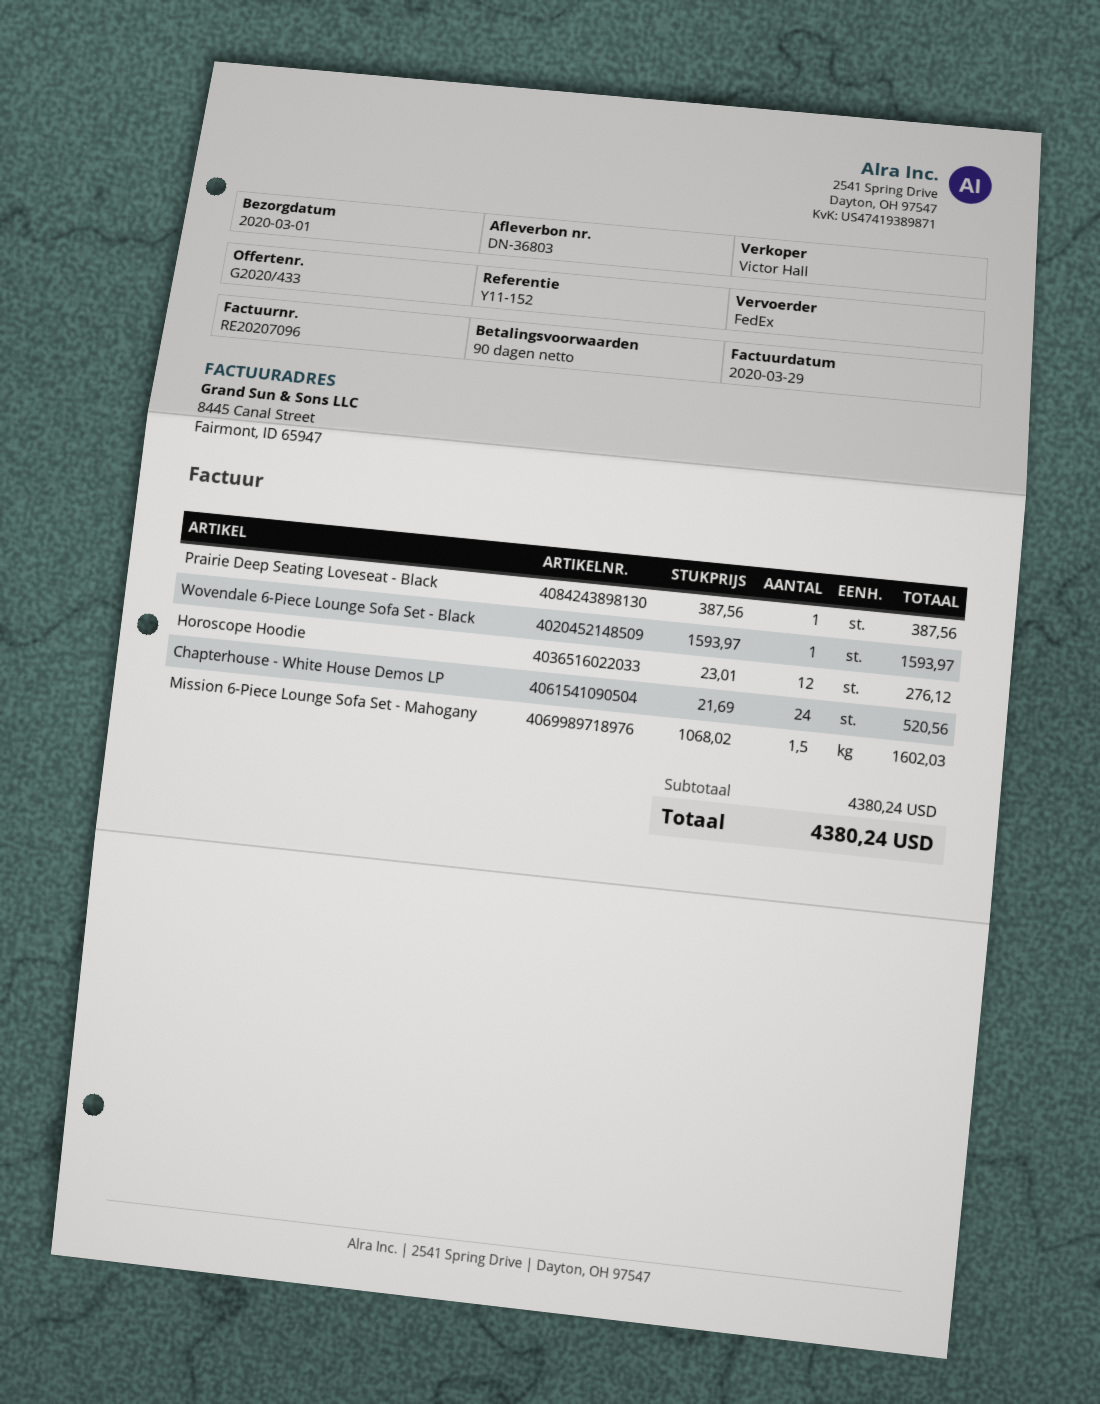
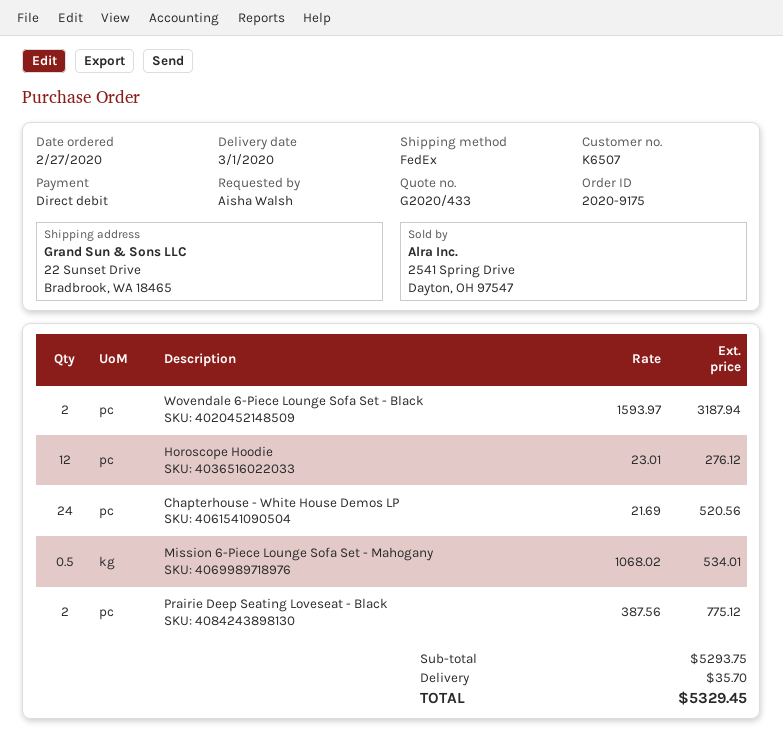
Prairie Deep Seating Loveseat - Black: 1 x 387.56 = 387.56 -> 2 x 387.56 = 775.12
Wovendale 6-Piece Lounge Sofa Set - Black: 1 x 1593.97 = 1593.97 -> 2 x 1593.97 = 3187.94
Mission 6-Piece Lounge Sofa Set - Mahogany: 1.5 x 1068.02 = 1602.03 -> 0.5 x 1068.02 = 534.01
subtotal: 4380.24 -> 5293.75
shipping: none -> 35.70
total: 4380.24 -> 5329.45

